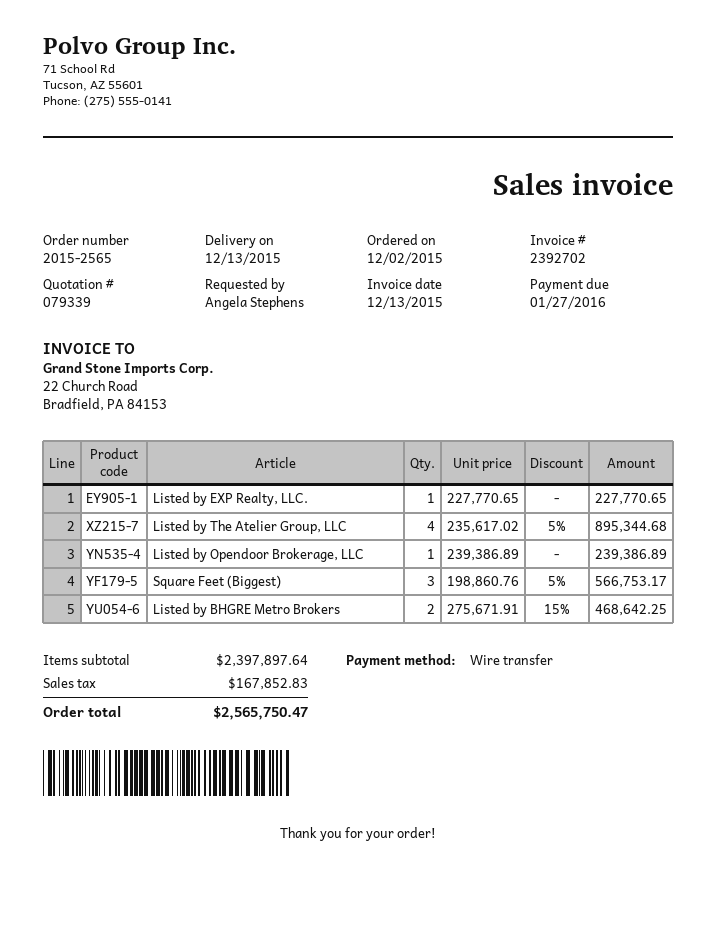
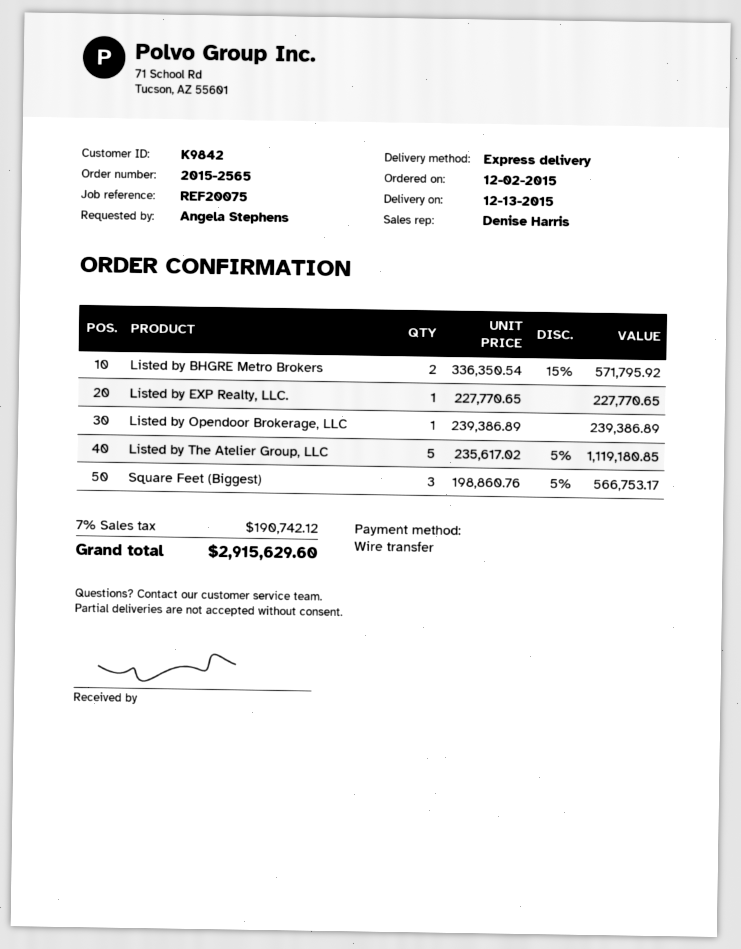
Listed by The Atelier Group, LLC: 4 x 235617.02 - 5% = 895344.68 -> 5 x 235617.02 - 5% = 1119180.85
Listed by BHGRE Metro Brokers: 2 x 275671.91 - 15% = 468642.25 -> 2 x 336350.54 - 15% = 571795.92
tax: 167852.83 -> 190742.12
total: 2565750.47 -> 2915629.60

